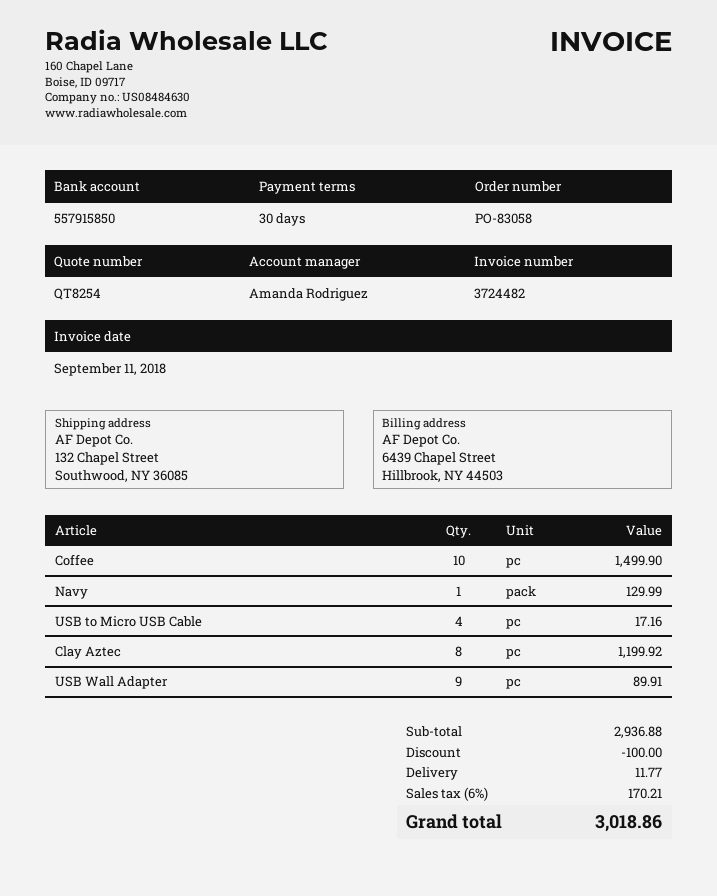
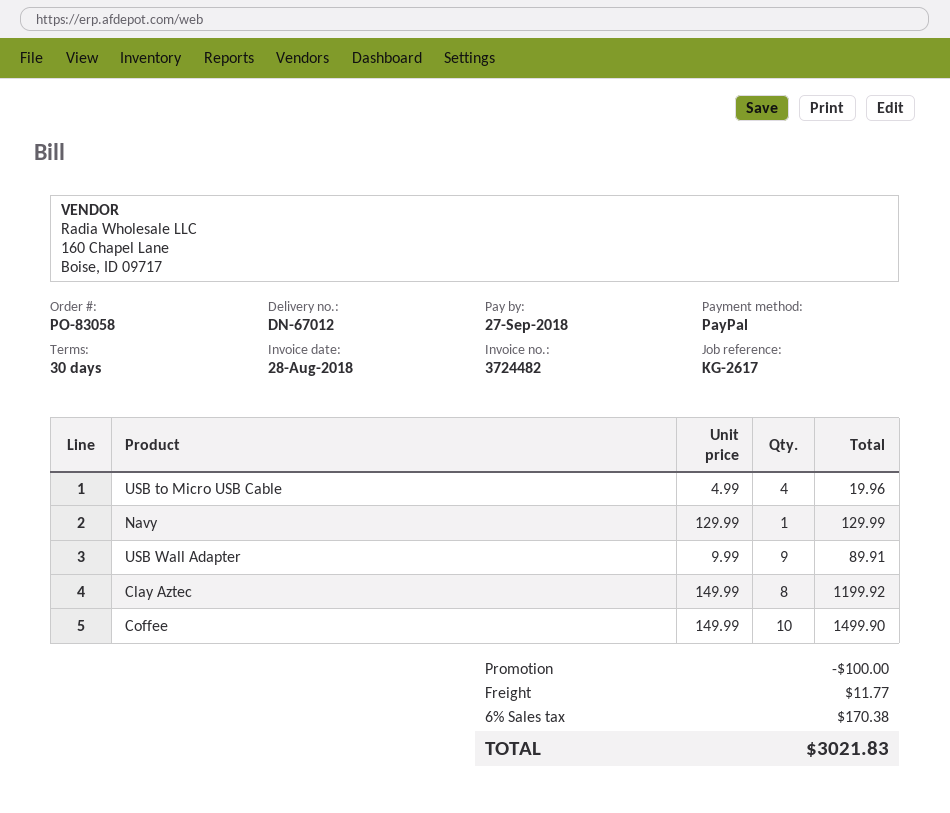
invoice date: 2018-09-11 -> 2018-08-28
USB to Micro USB Cable: 4 for 17.16 -> 4 for 19.96
tax: 6% = 170.21 -> 6% = 170.38
total: 3018.86 -> 3021.83

